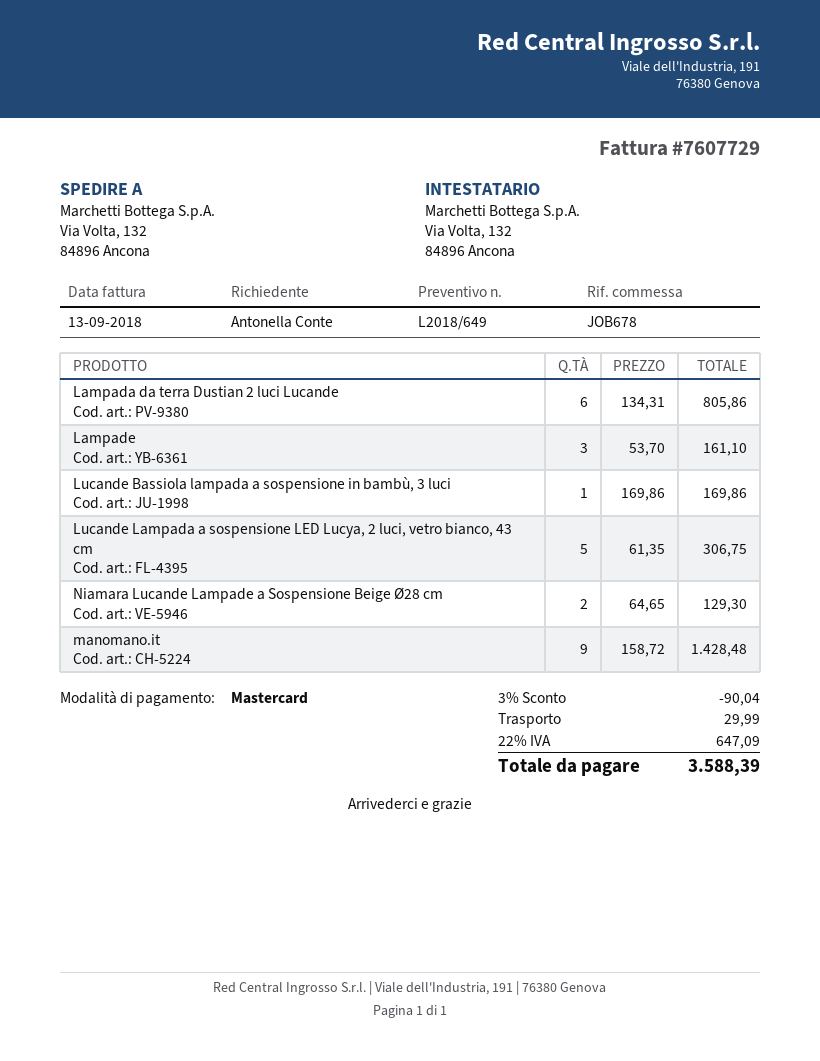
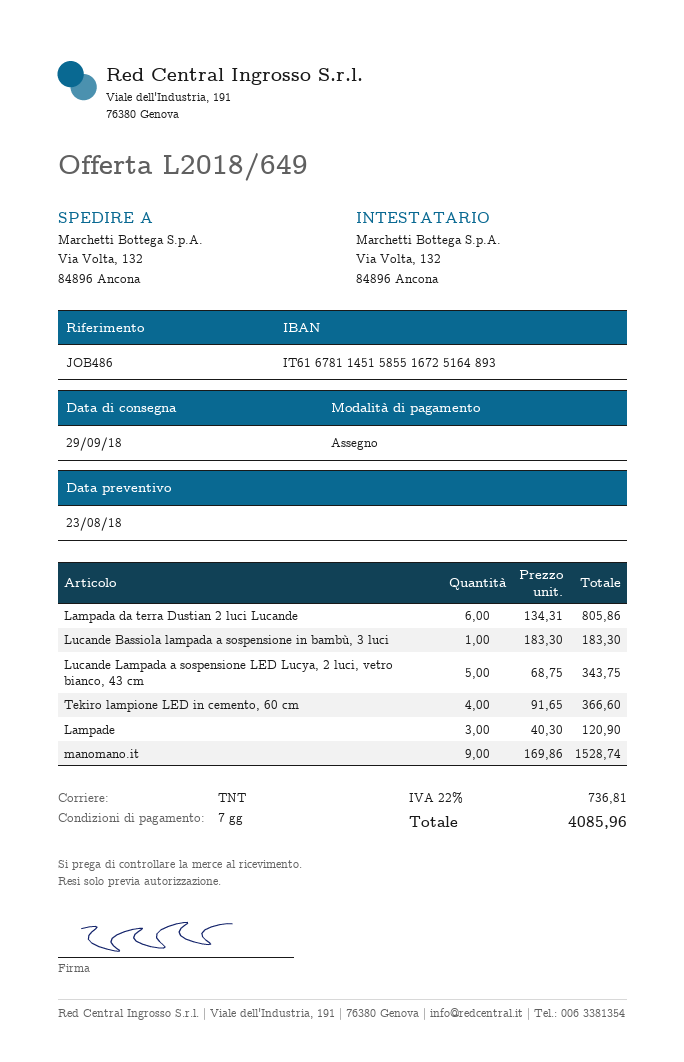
reference: JOB678 -> JOB486
payment method: Mastercard -> cheque
Lampade: 3 x 53.70 = 161.10 -> 3 x 40.30 = 120.90
Lucande Bassiola lampada a sospensione in bambù, 3 luci: 1 x 169.86 = 169.86 -> 1 x 183.30 = 183.30
Lucande Lampada a sospensione LED Lucya, 2 luci, vetro bianco, 43 cm: 5 x 61.35 = 306.75 -> 5 x 68.75 = 343.75
Niamara Lucande Lampade a Sospensione Beige Ø28 cm: 2 x 64.65 = 129.30 -> none
manomano.it: 9 x 158.72 = 1428.48 -> 9 x 169.86 = 1528.74
Tekiro lampione LED in cemento, 60 cm: none -> 4 x 91.65 = 366.60
discount: 3% = 90.04 -> none
shipping: 29.99 -> none
tax: 22% = 647.09 -> 22% = 736.81
total: 3588.39 -> 4085.96

